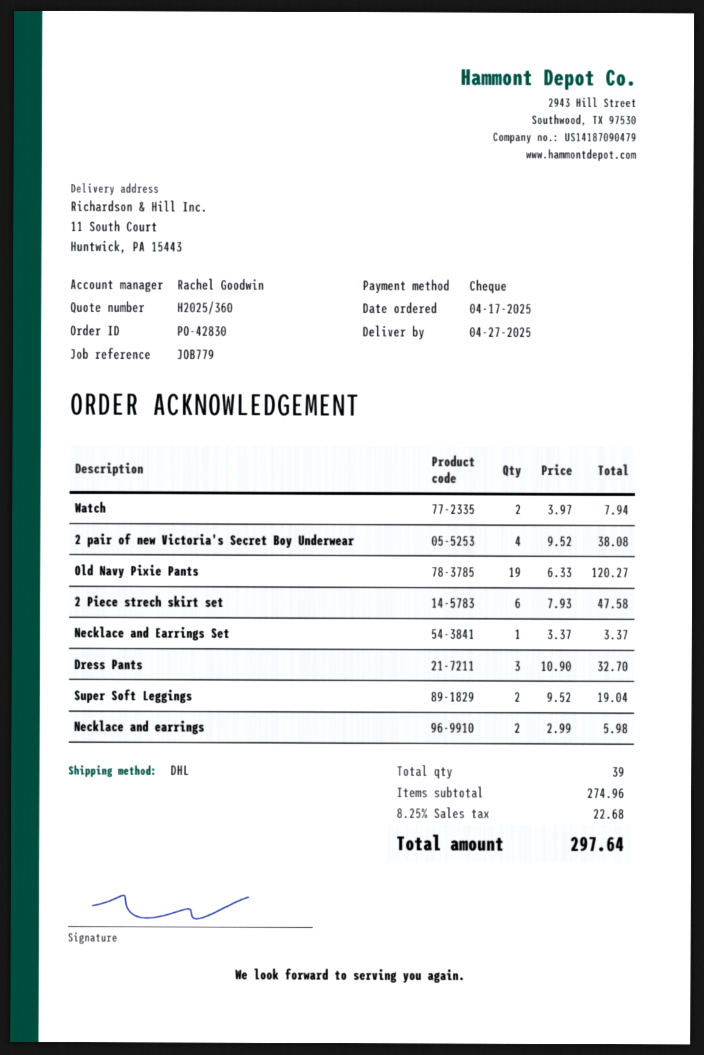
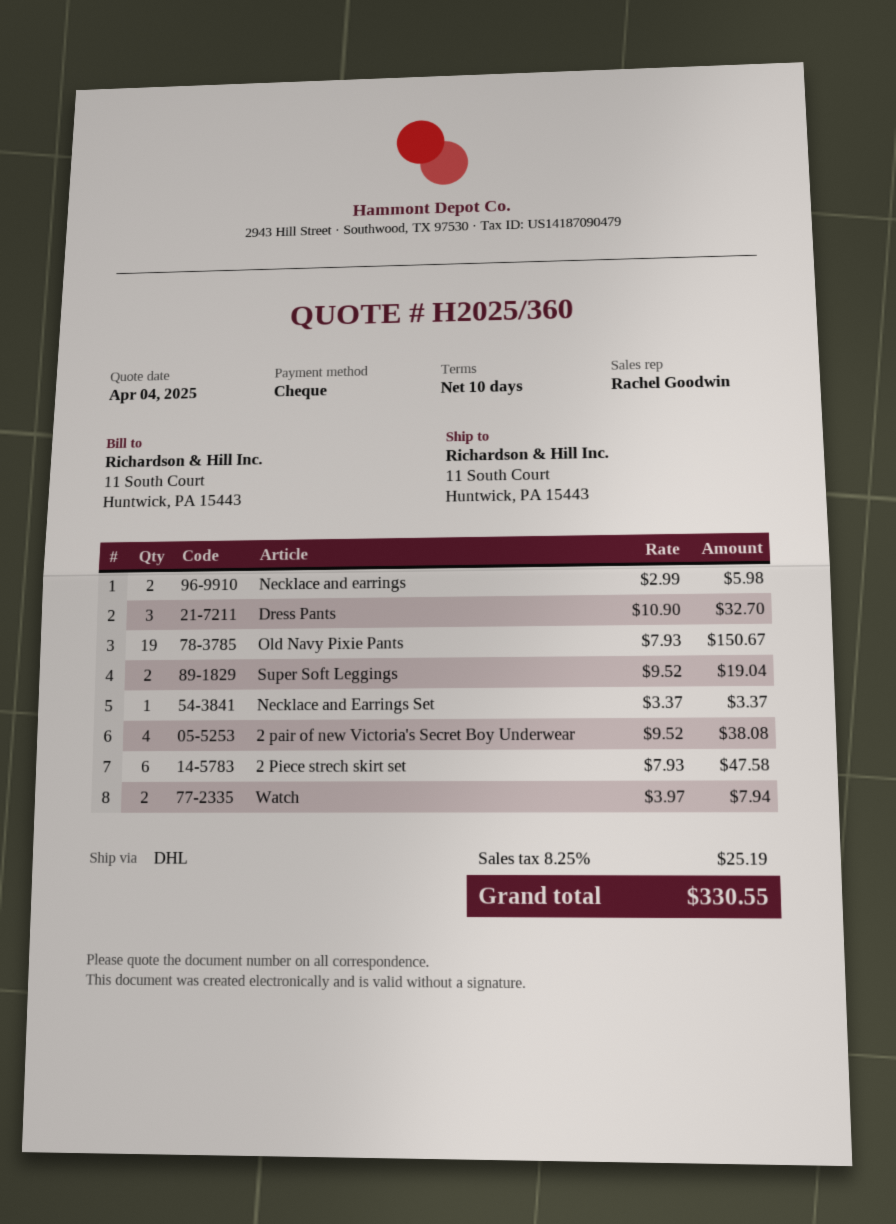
Old Navy Pixie Pants: 19 x 6.33 = 120.27 -> 19 x 7.93 = 150.67
tax: 8.25% = 22.68 -> 8.25% = 25.19
total: 297.64 -> 330.55

